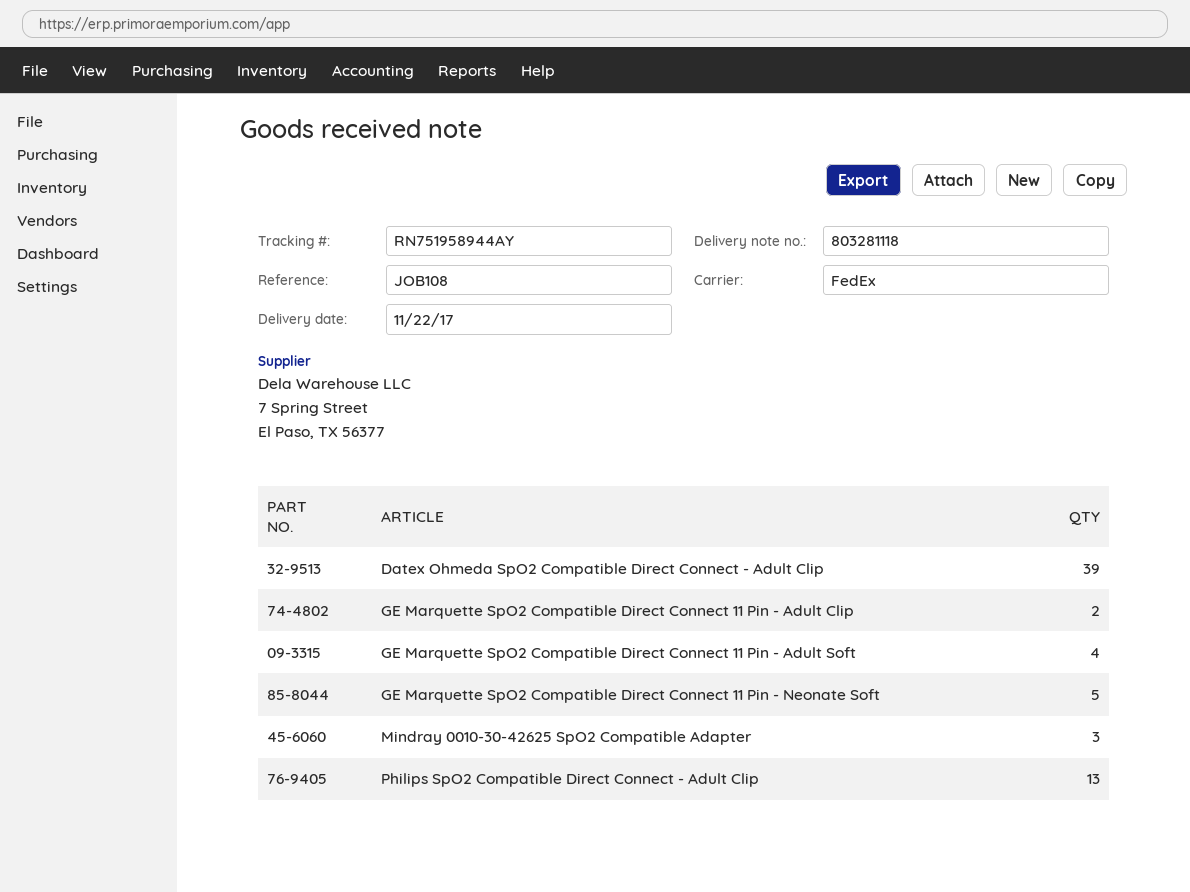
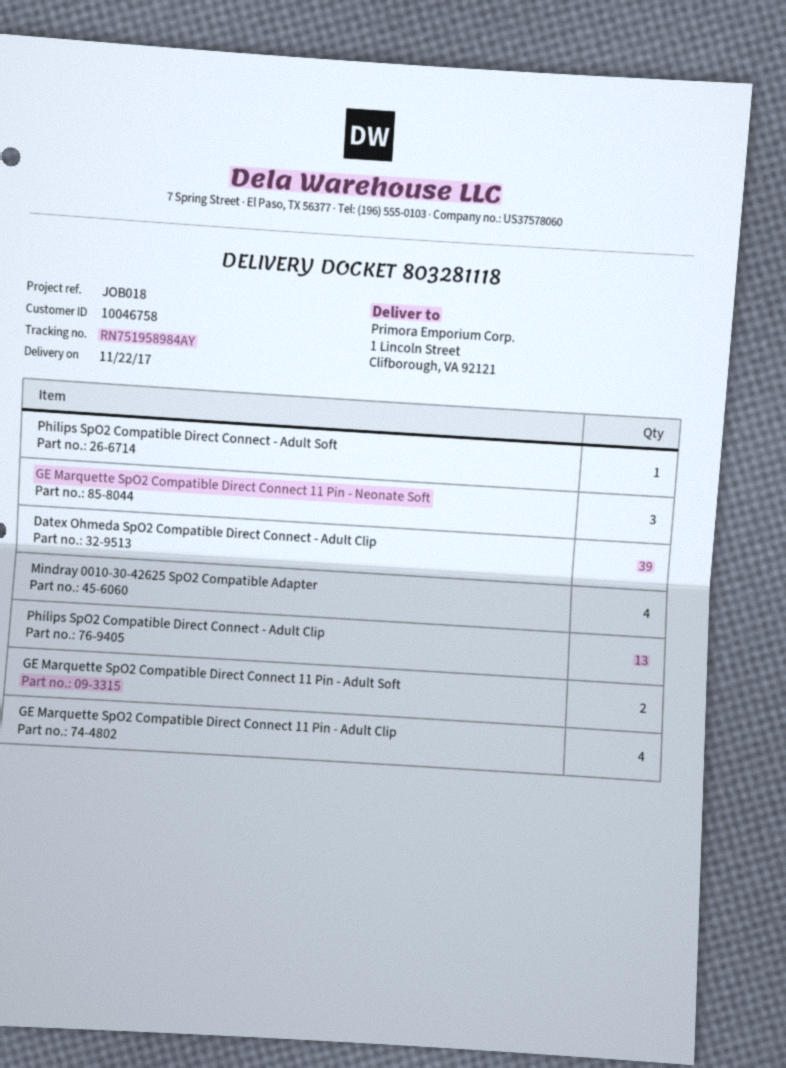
reference: JOB108 -> JOB018
tracking number: RN751958944AY -> RN751958984AY
GE Marquette SpO2 Compatible Direct Connect 11 Pin - Adult Clip: 2 -> 4
GE Marquette SpO2 Compatible Direct Connect 11 Pin - Adult Soft: 4 -> 2
GE Marquette SpO2 Compatible Direct Connect 11 Pin - Neonate Soft: 5 -> 3
Mindray 0010-30-42625 SpO2 Compatible Adapter: 3 -> 4
Philips SpO2 Compatible Direct Connect - Adult Soft: none -> 1

